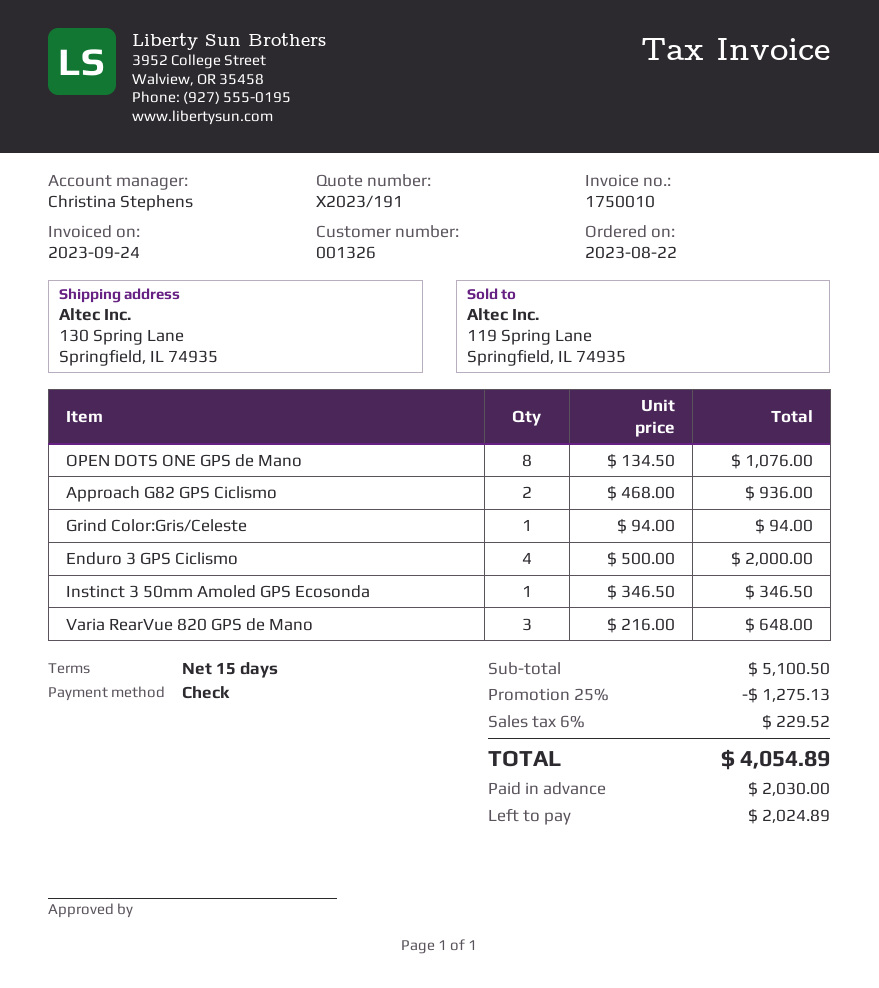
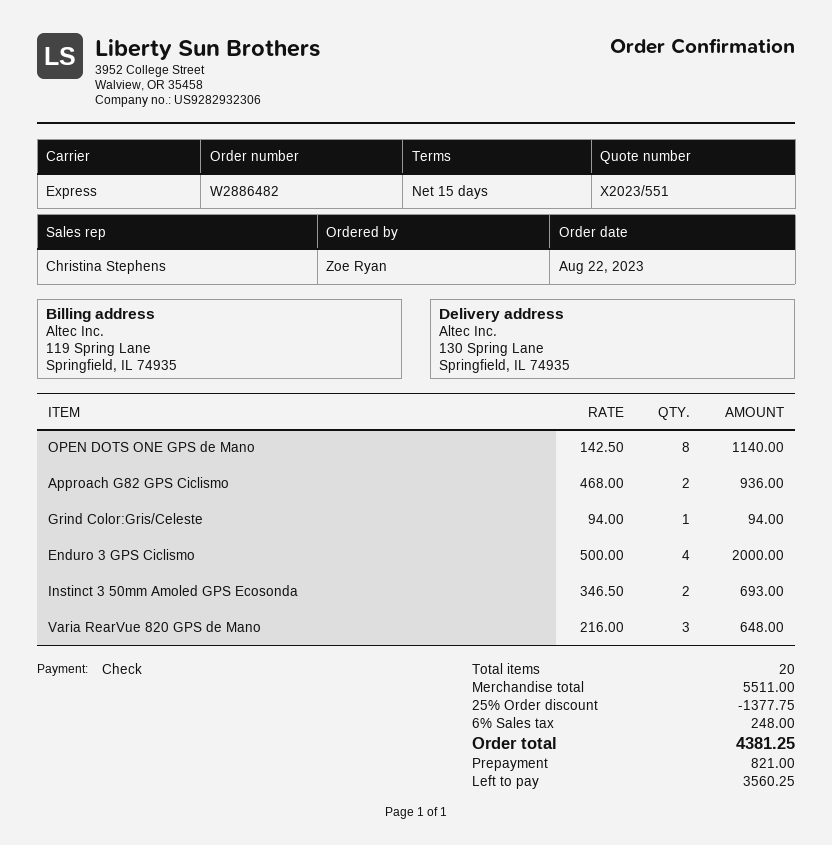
quote number: X2023/191 -> X2023/551
OPEN DOTS ONE GPS de Mano: 8 x 134.50 = 1076.00 -> 8 x 142.50 = 1140.00
Instinct 3 50mm Amoled GPS Ecosonda: 1 x 346.50 = 346.50 -> 2 x 346.50 = 693.00
subtotal: 5100.50 -> 5511.00
discount: 25% = 1275.13 -> 25% = 1377.75
tax: 6% = 229.52 -> 6% = 248.00
total: 4054.89 -> 4381.25
deposit: 2030.00 -> 821.00
balance: 2024.89 -> 3560.25

